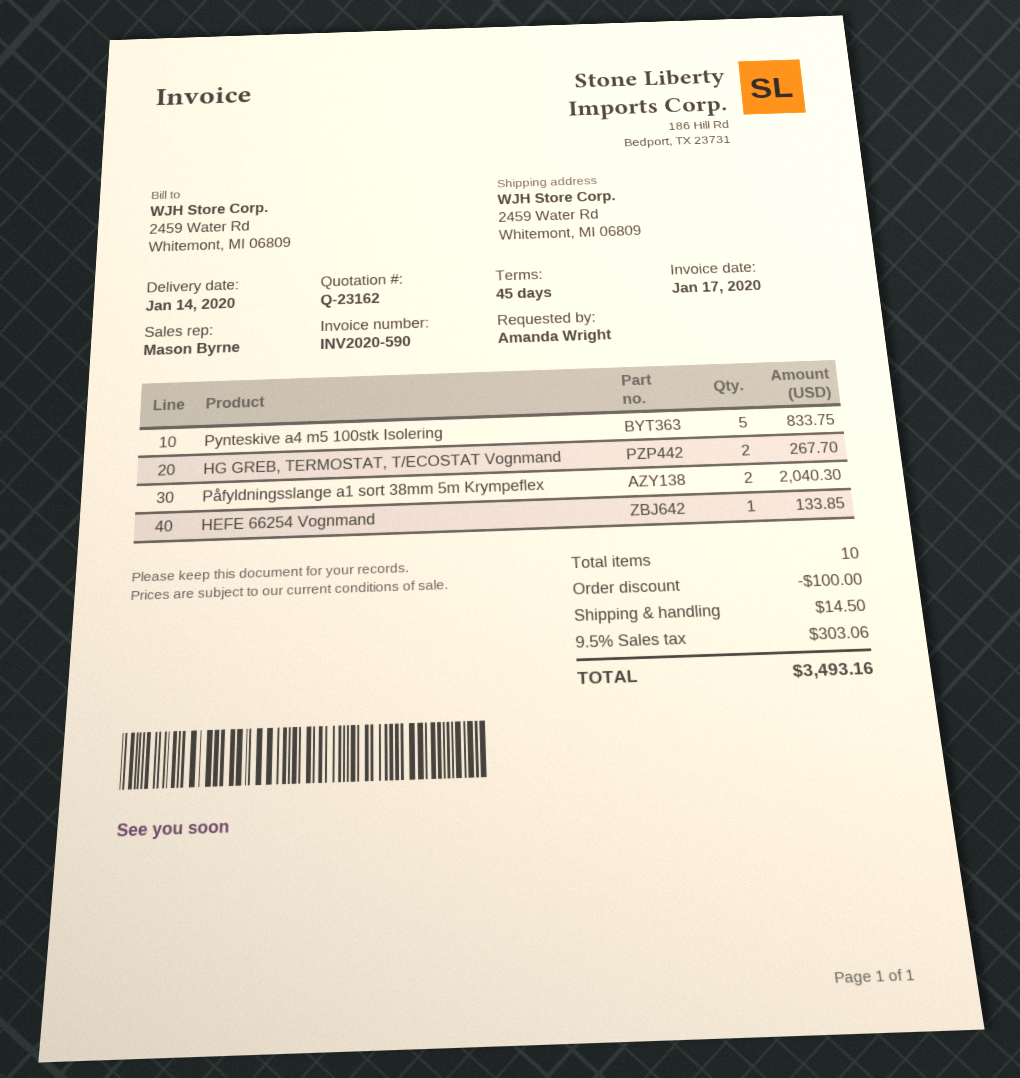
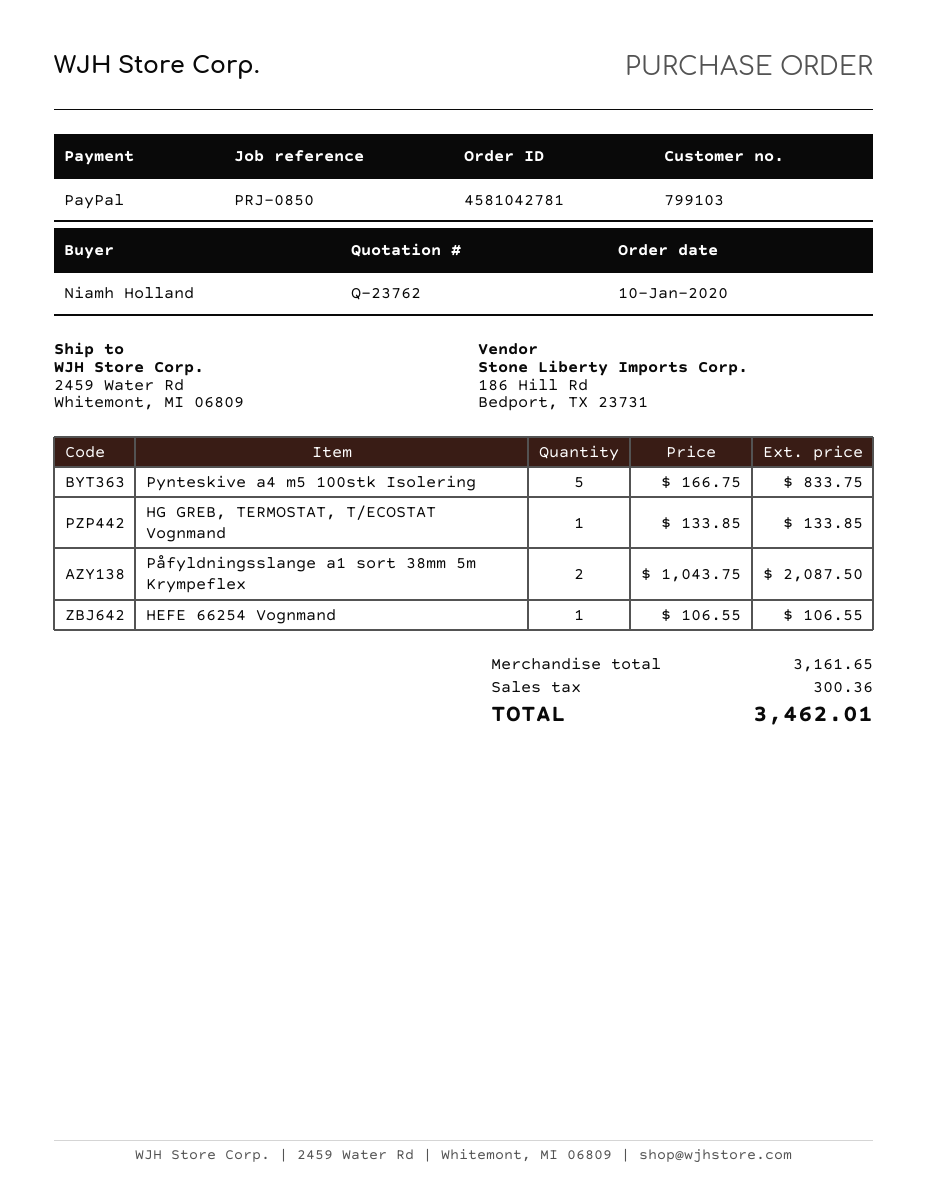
quote number: Q-23162 -> Q-23762
ordered by: Amanda Wright -> Niamh Holland
HG GREB, TERMOSTAT, T/ECOSTAT Vognmand: 2 for 267.70 -> 1 for 133.85
Påfyldningsslange a1 sort 38mm 5m Krympeflex: 2 for 2040.30 -> 2 for 2087.50
HEFE 66254 Vognmand: 1 for 133.85 -> 1 for 106.55
discount: 100.00 -> none
shipping: 14.50 -> none
tax: 303.06 -> 300.36
total: 3493.16 -> 3462.01

